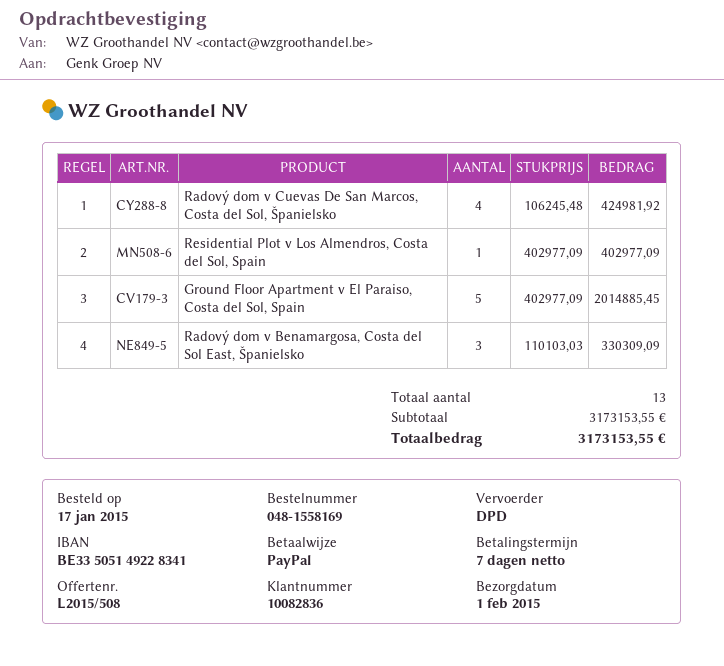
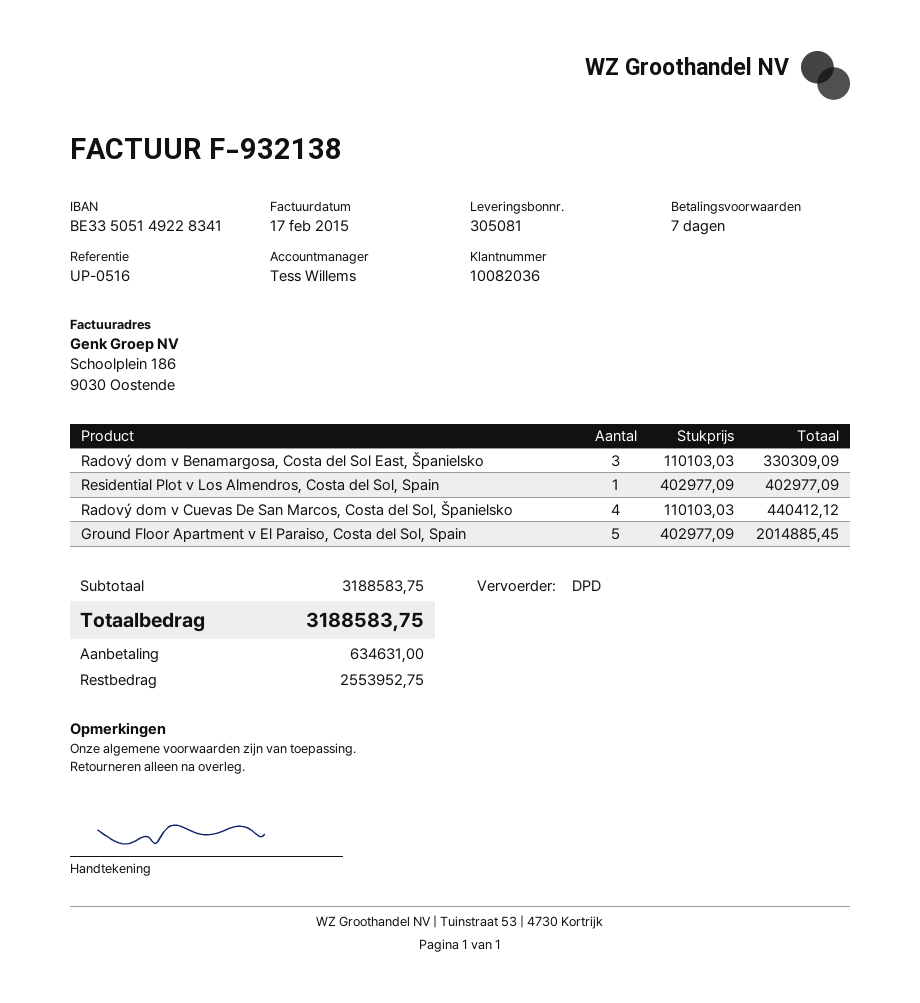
customer number: 10082836 -> 10082036
Radový dom v Cuevas De San Marcos, Costa del Sol, Španielsko: 4 x 106245.48 = 424981.92 -> 4 x 110103.03 = 440412.12
subtotal: 3173153.55 -> 3188583.75
total: 3173153.55 -> 3188583.75

